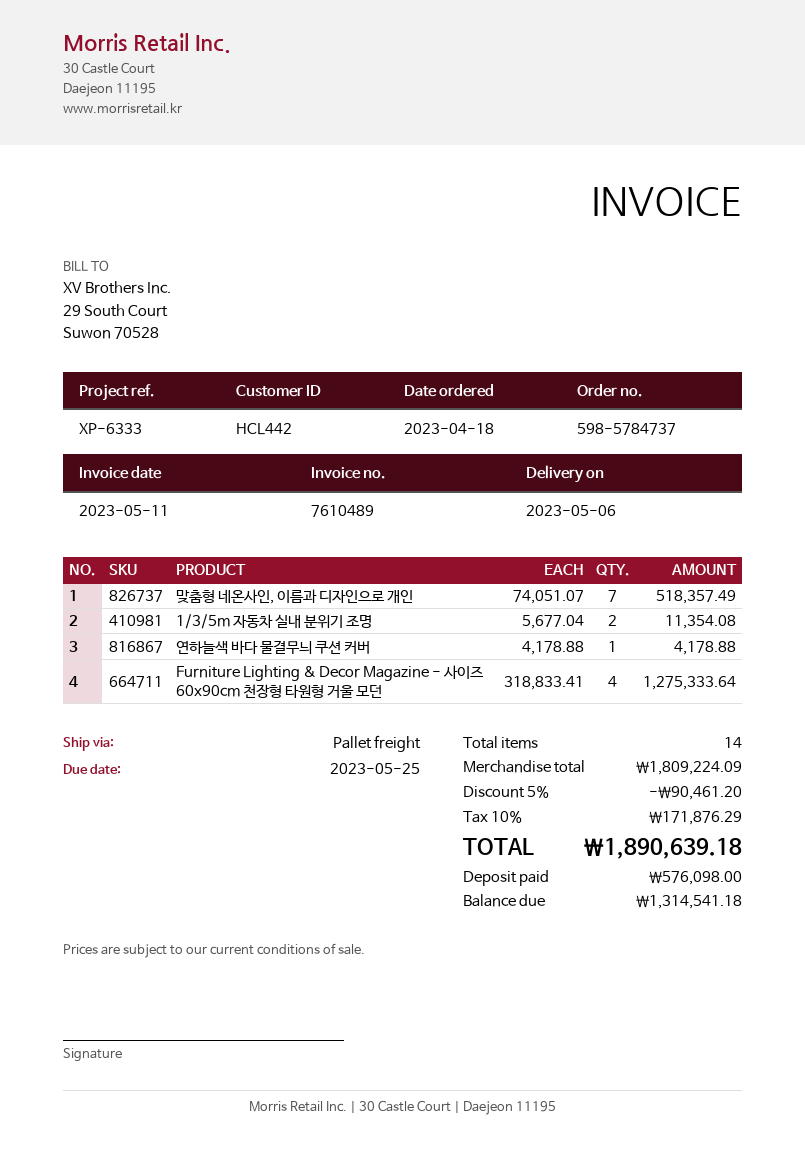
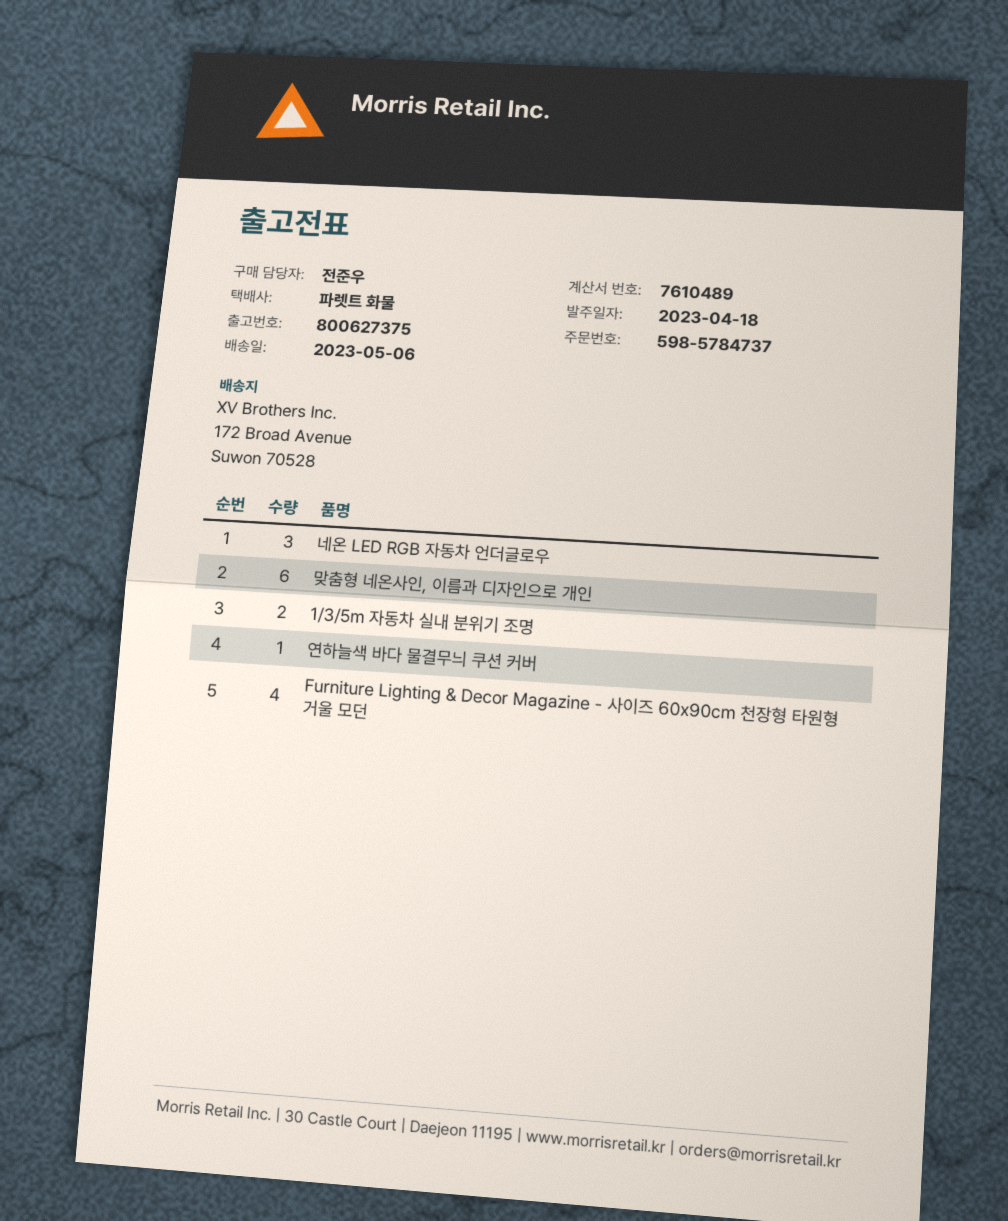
맞춤형 네온사인, 이름과 디자인으로 개인: 7 -> 6
네온 LED RGB 자동차 언더글로우: none -> 3

